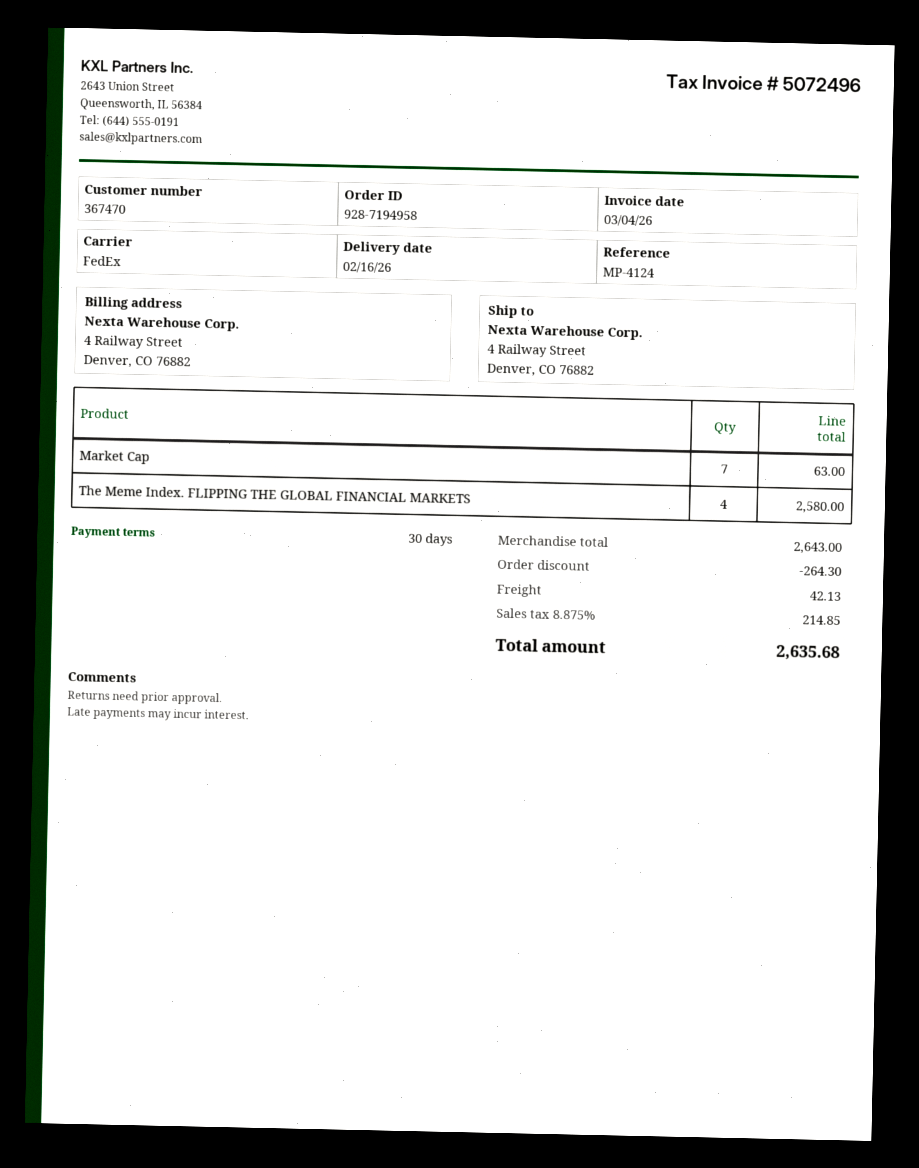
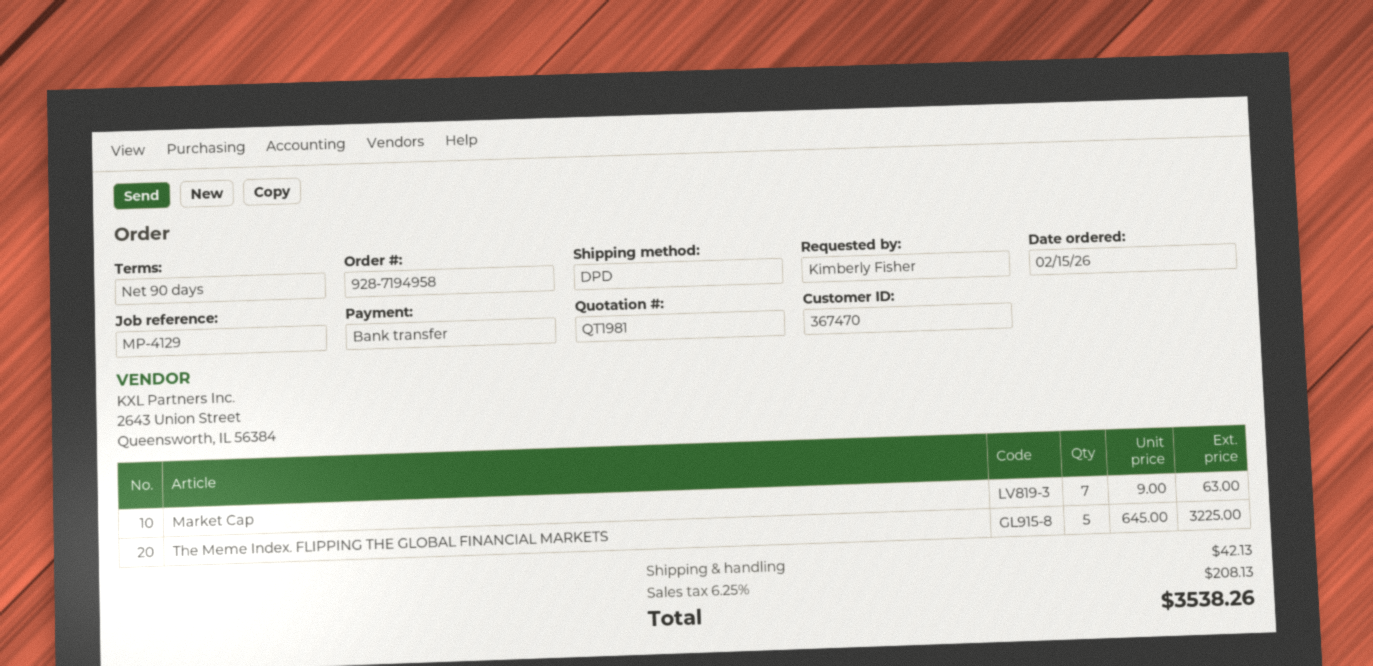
payment terms: 30 days -> 90 days
reference: MP-4124 -> MP-4129
shipping method: FedEx -> DPD
The Meme Index. FLIPPING THE GLOBAL FINANCIAL MARKETS: 4 for 2580.00 -> 5 for 3225.00
discount: 264.30 -> none
tax: 8.875% = 214.85 -> 6.25% = 208.13
total: 2635.68 -> 3538.26

